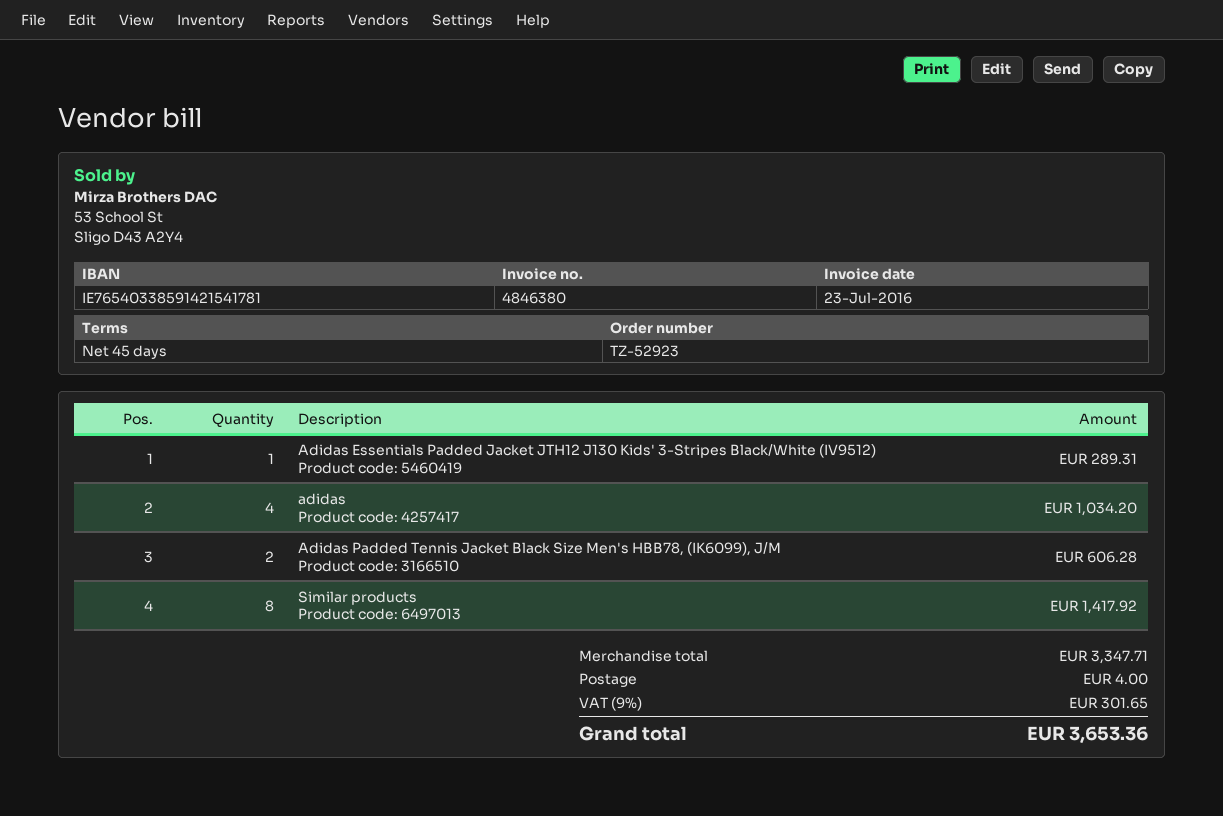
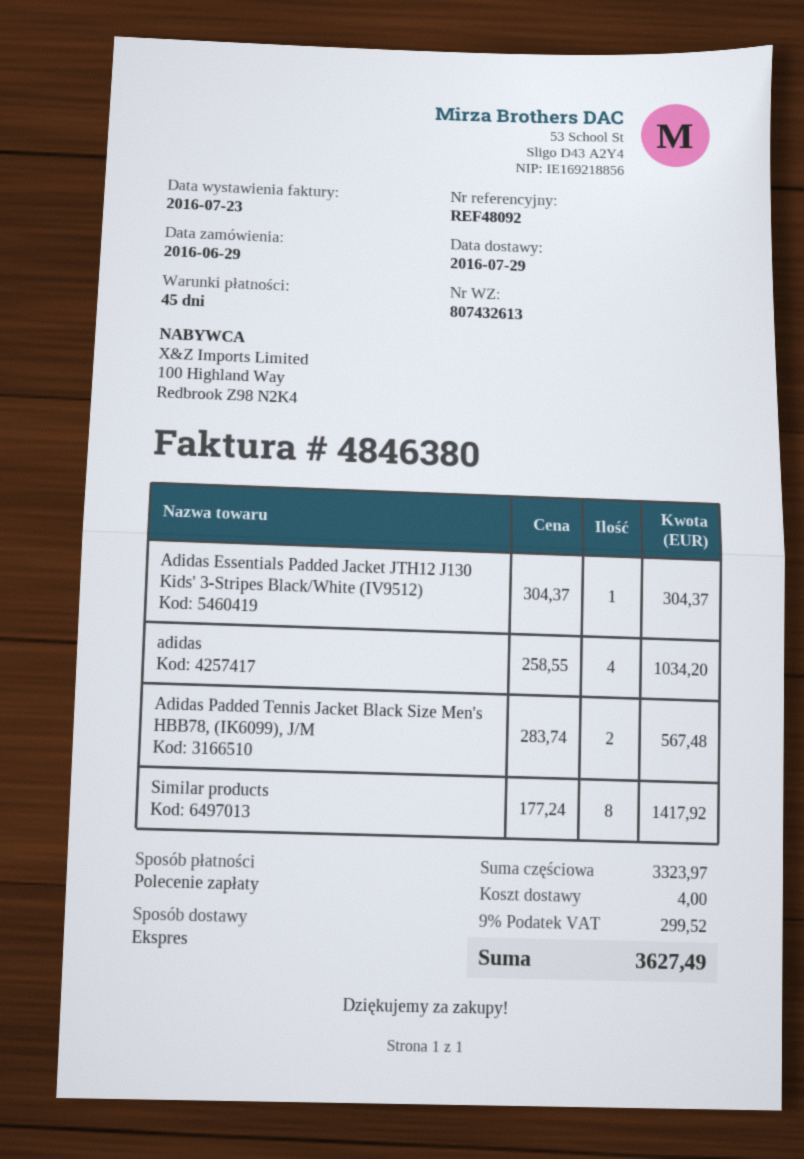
Adidas Essentials Padded Jacket JTH12 J130 Kids' 3-Stripes Black/White (IV9512): 1 for 289.31 -> 1 for 304.37
Adidas Padded Tennis Jacket Black Size Men's HBB78, (IK6099), J/M: 2 for 606.28 -> 2 for 567.48
subtotal: 3347.71 -> 3323.97
tax: 9% = 301.65 -> 9% = 299.52
total: 3653.36 -> 3627.49

